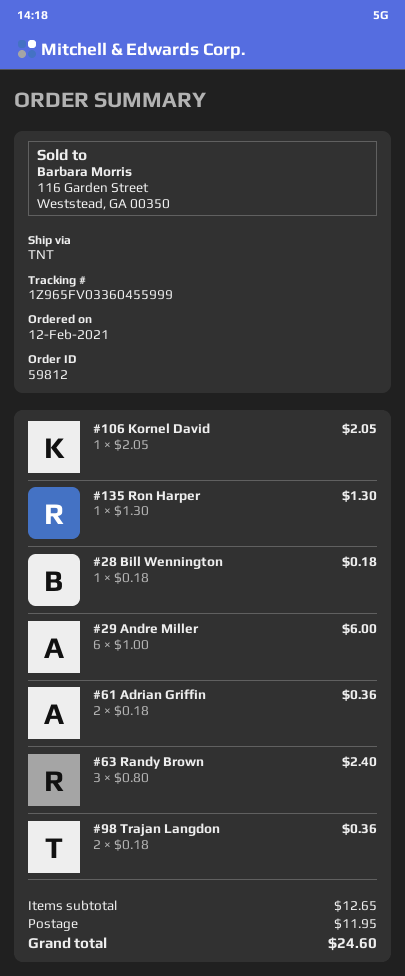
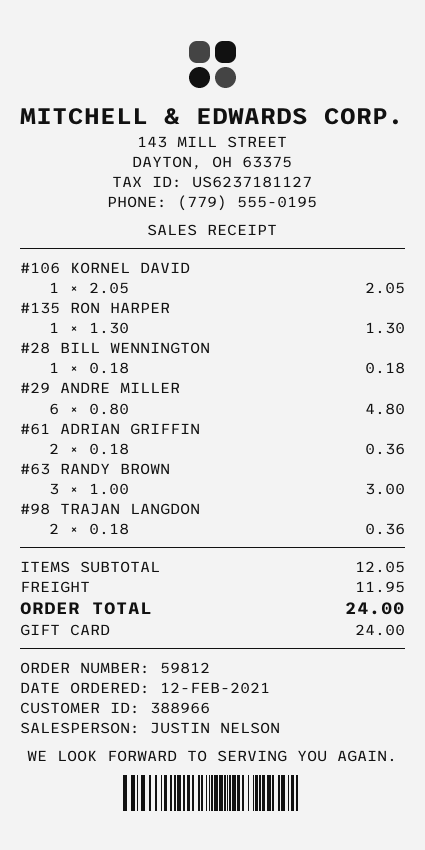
#29 Andre Miller: 6 x 1.00 = 6.00 -> 6 x 0.80 = 4.80
#63 Randy Brown: 3 x 0.80 = 2.40 -> 3 x 1.00 = 3.00
subtotal: 12.65 -> 12.05
total: 24.60 -> 24.00

